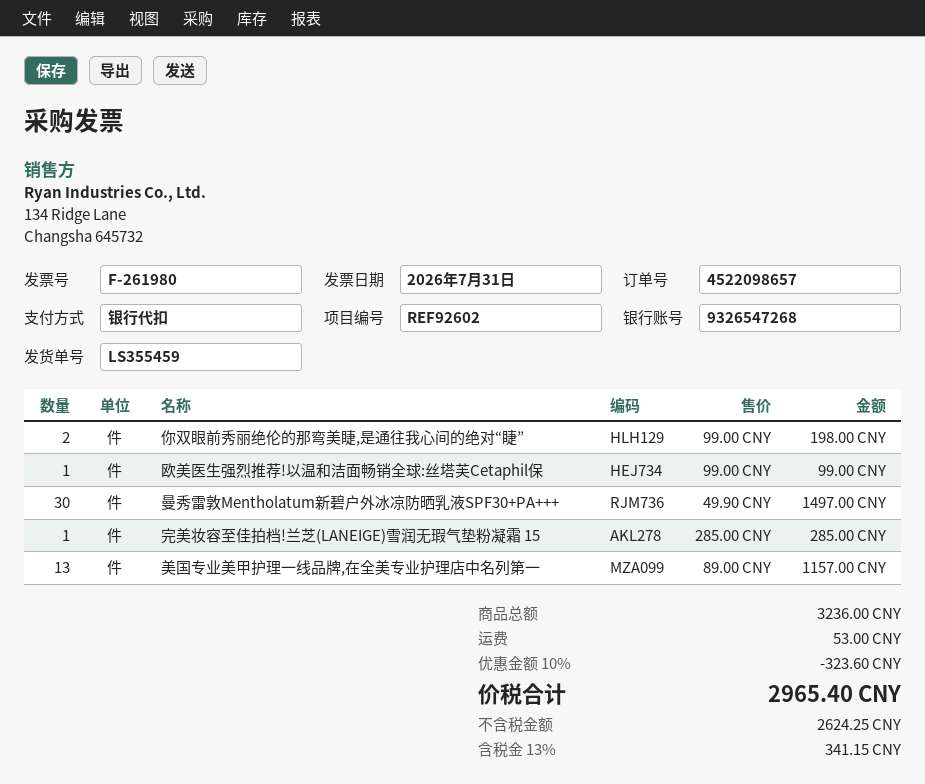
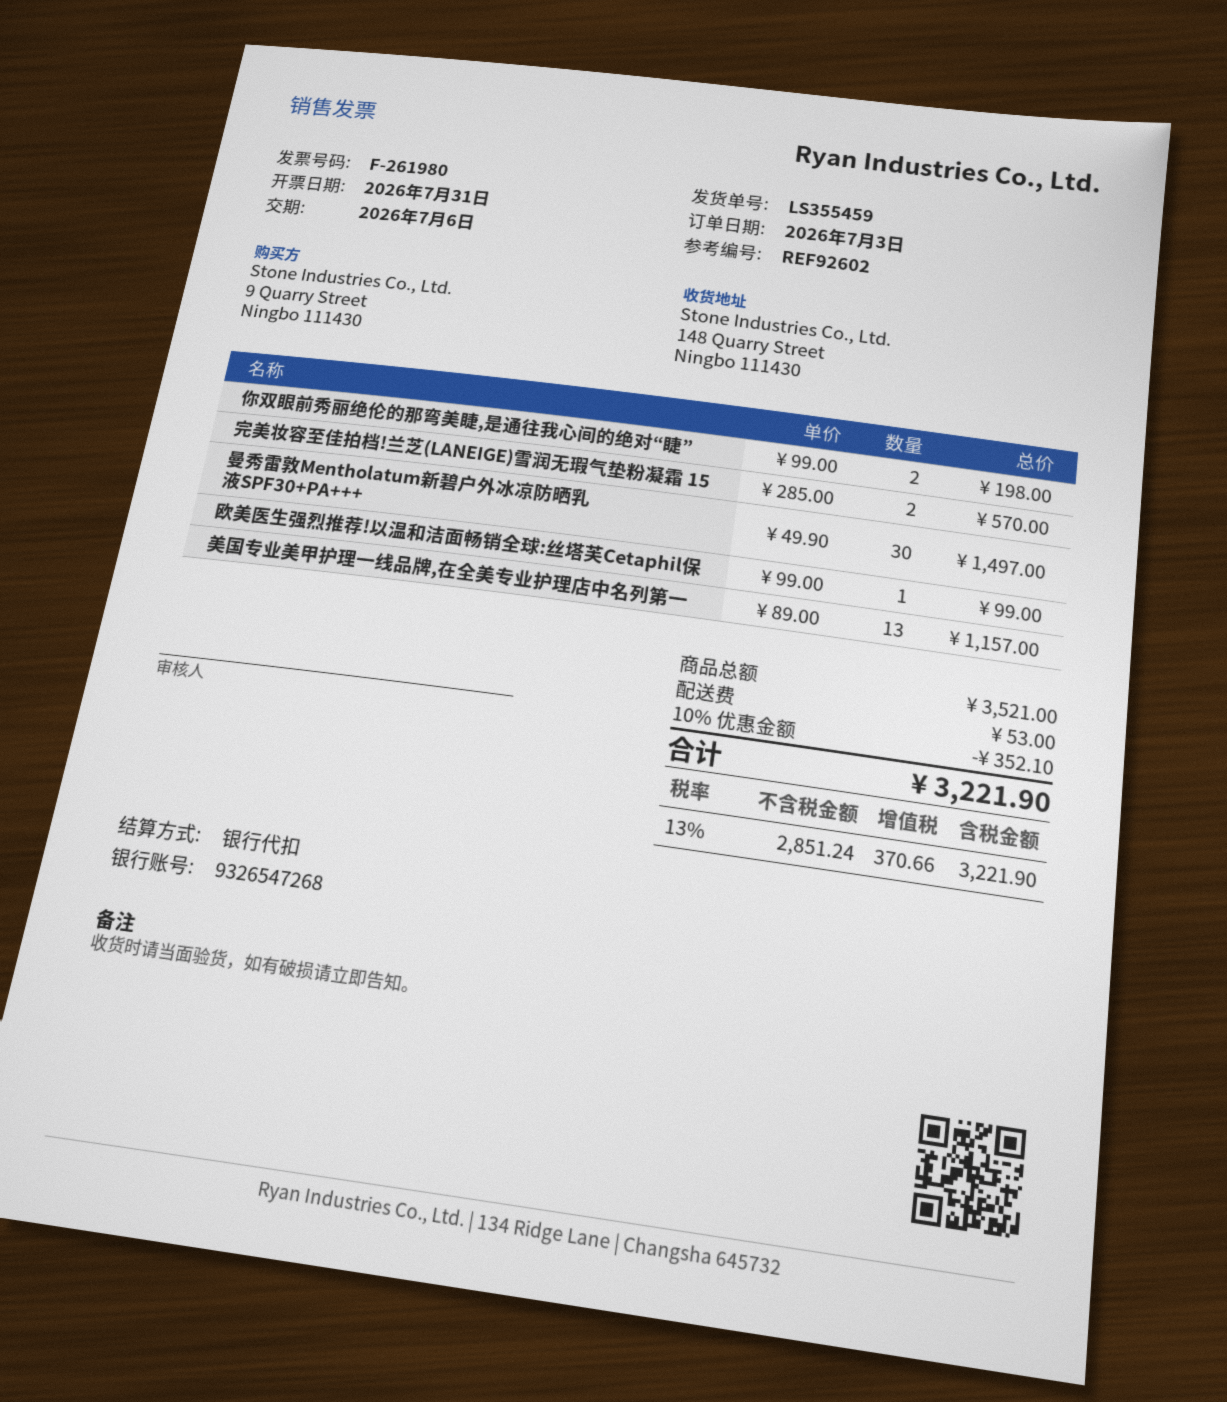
完美妆容至佳拍档!兰芝(LANEIGE)雪润无瑕气垫粉凝霜 15: 1 x 285.00 = 285.00 -> 2 x 285.00 = 570.00
subtotal: 3236.00 -> 3521.00
discount: 10% = 323.60 -> 10% = 352.10
net: 2624.25 -> 2851.24
tax: 13% = 341.15 -> 13% = 370.66
total: 2965.40 -> 3221.90

